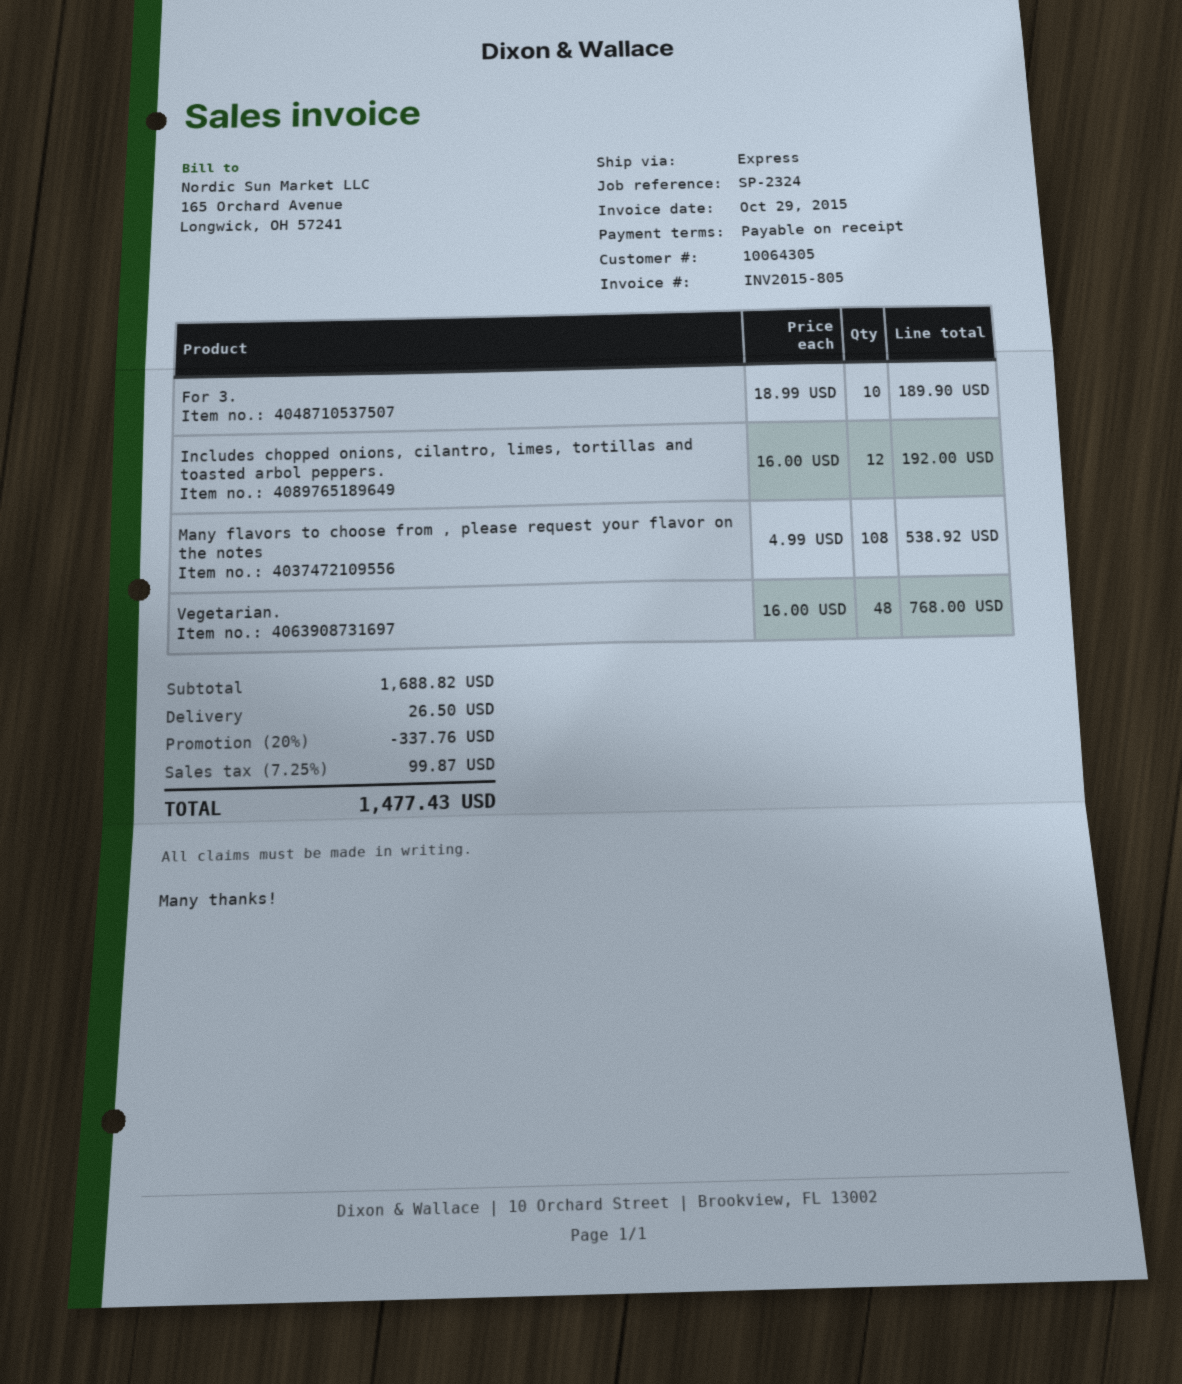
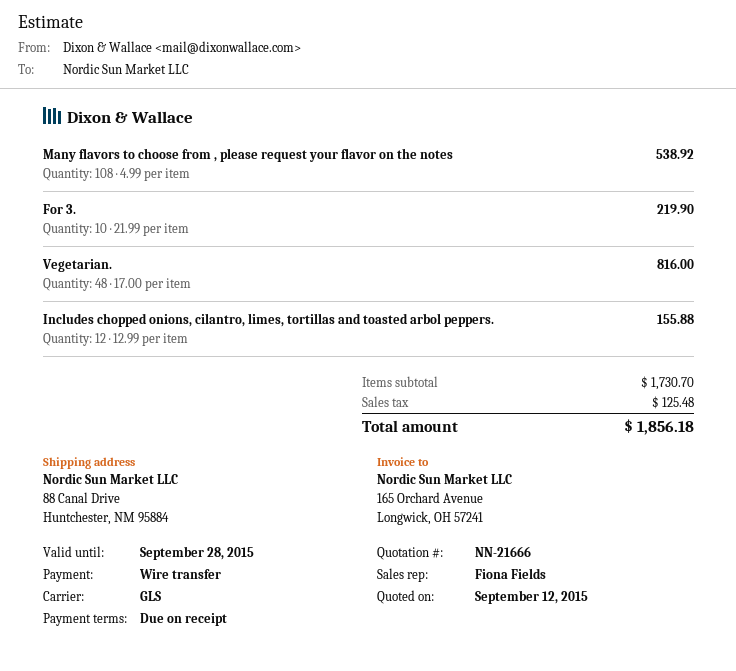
shipping method: express -> GLS
For 3.: 10 x 18.99 = 189.90 -> 10 x 21.99 = 219.90
Includes chopped onions, cilantro, limes, tortillas and toasted arbol peppers.: 12 x 16.00 = 192.00 -> 12 x 12.99 = 155.88
Vegetarian.: 48 x 16.00 = 768.00 -> 48 x 17.00 = 816.00
subtotal: 1688.82 -> 1730.70
discount: 20% = 337.76 -> none
shipping: 26.50 -> none
tax: 99.87 -> 125.48
total: 1477.43 -> 1856.18

